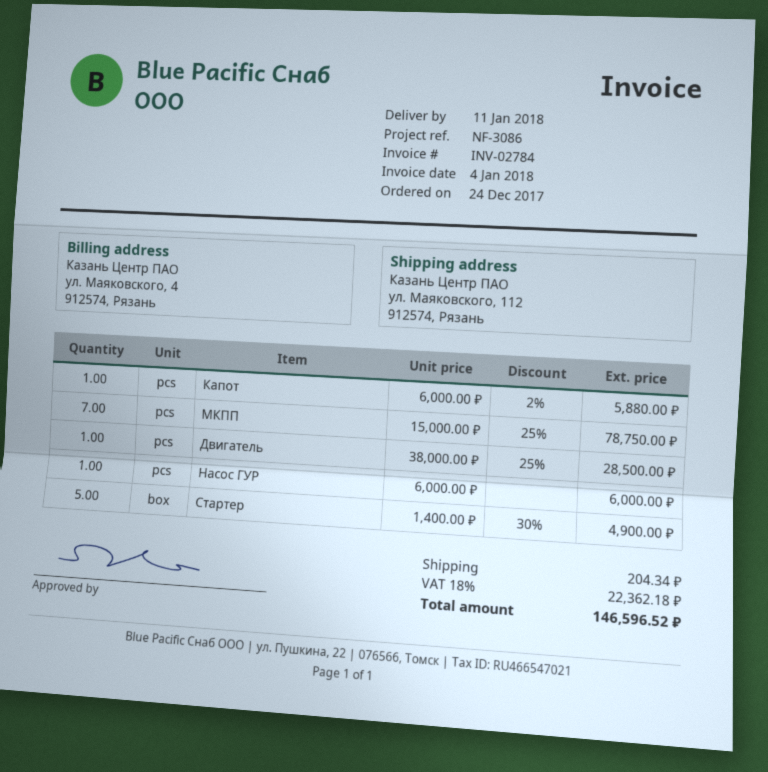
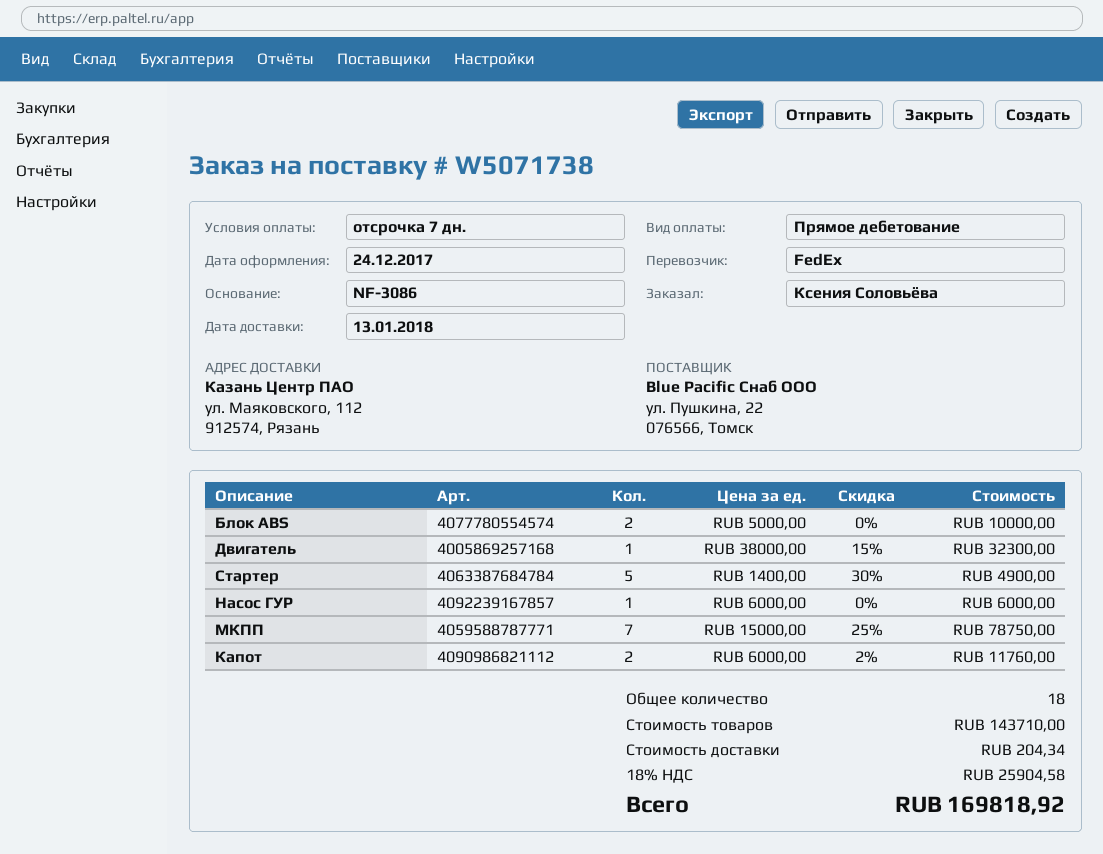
delivery date: 2018-01-11 -> 2018-01-13
Капот: 1 x 6000.00 - 2% = 5880.00 -> 2 x 6000.00 - 2% = 11760.00
Двигатель: 1 x 38000.00 - 25% = 28500.00 -> 1 x 38000.00 - 15% = 32300.00
Блок ABS: none -> 2 x 5000.00 = 10000.00
tax: 18% = 22362.18 -> 18% = 25904.58
total: 146596.52 -> 169818.92

